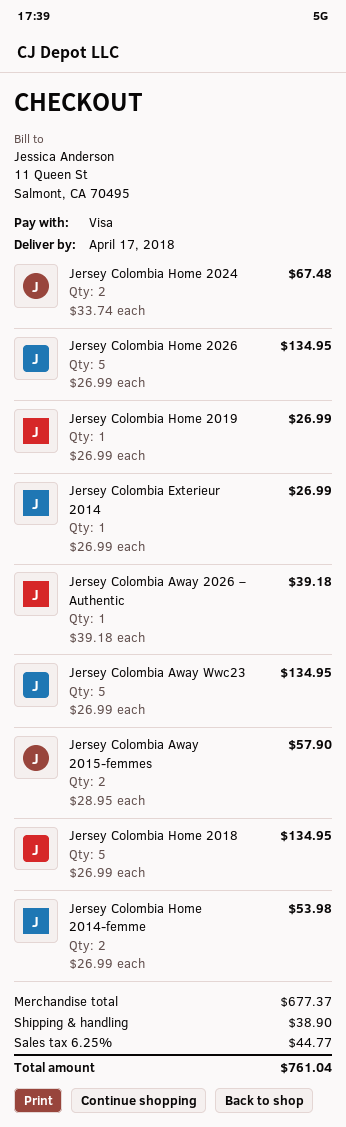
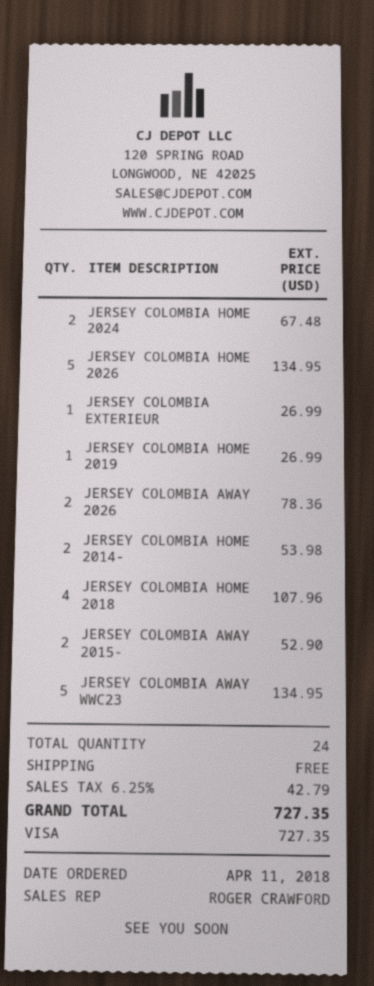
Jersey Colombia Away 2026 – Authentic: 1 for 39.18 -> 2 for 78.36
Jersey Colombia Away 2015-femmes: 2 for 57.90 -> 2 for 52.90
Jersey Colombia Home 2018: 5 for 134.95 -> 4 for 107.96
shipping: 38.90 -> 0.00
tax: 6.25% = 44.77 -> 6.25% = 42.79
total: 761.04 -> 727.35

